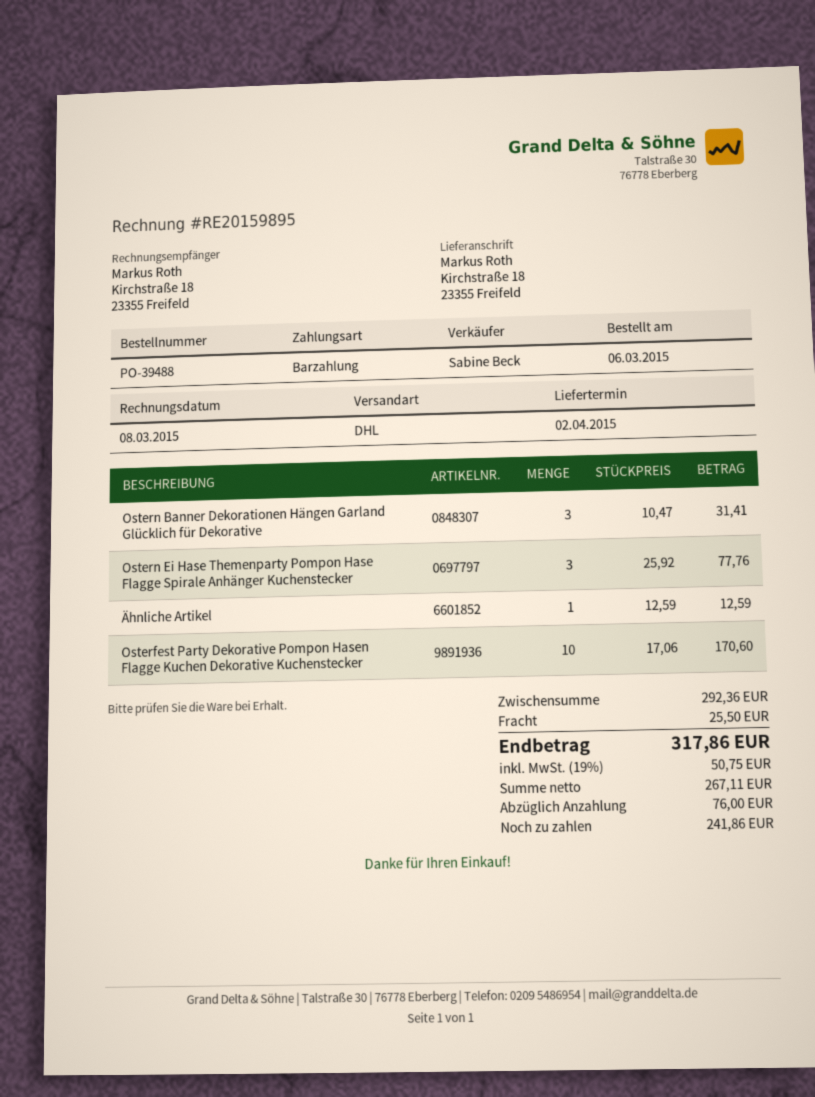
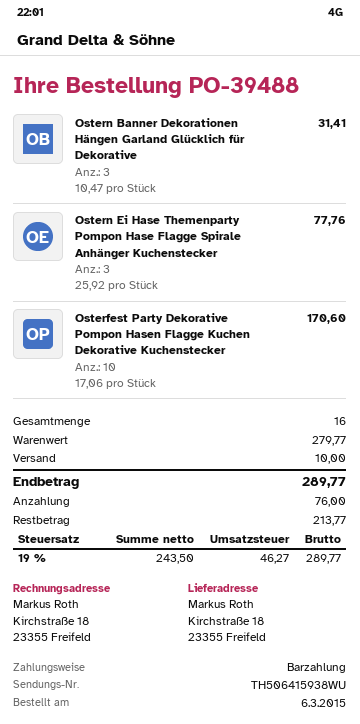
Ähnliche Artikel: 1 x 12.59 = 12.59 -> none
subtotal: 292.36 -> 279.77
shipping: 25.50 -> 10.00
net: 267.11 -> 243.50
tax: 19% = 50.75 -> 19% = 46.27
total: 317.86 -> 289.77
balance: 241.86 -> 213.77

